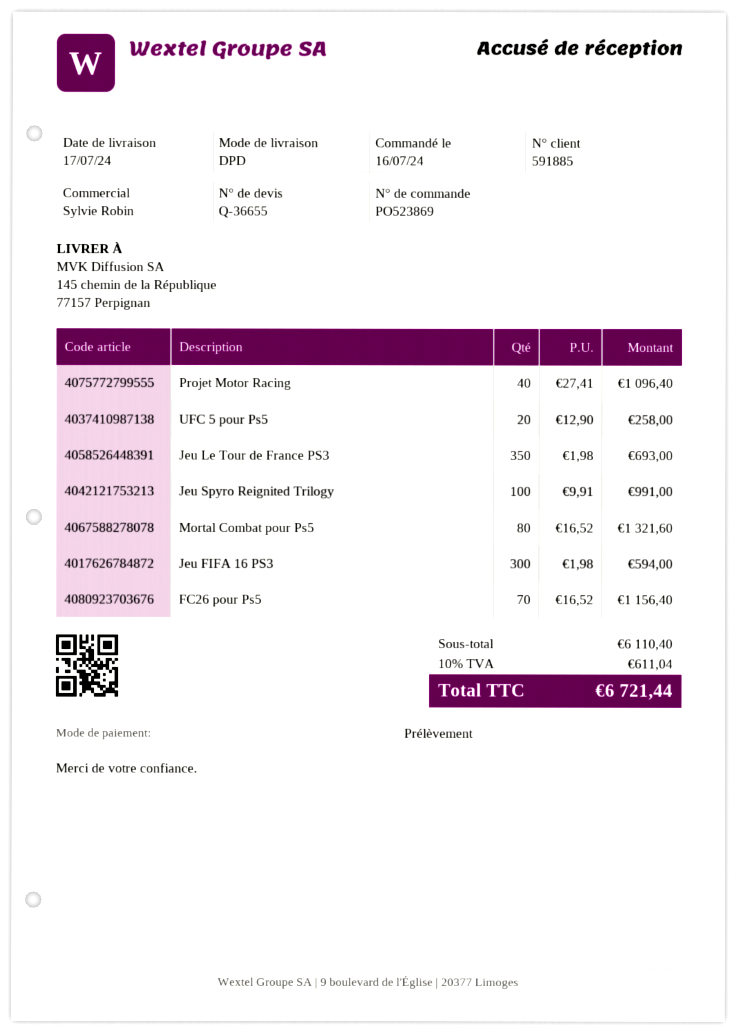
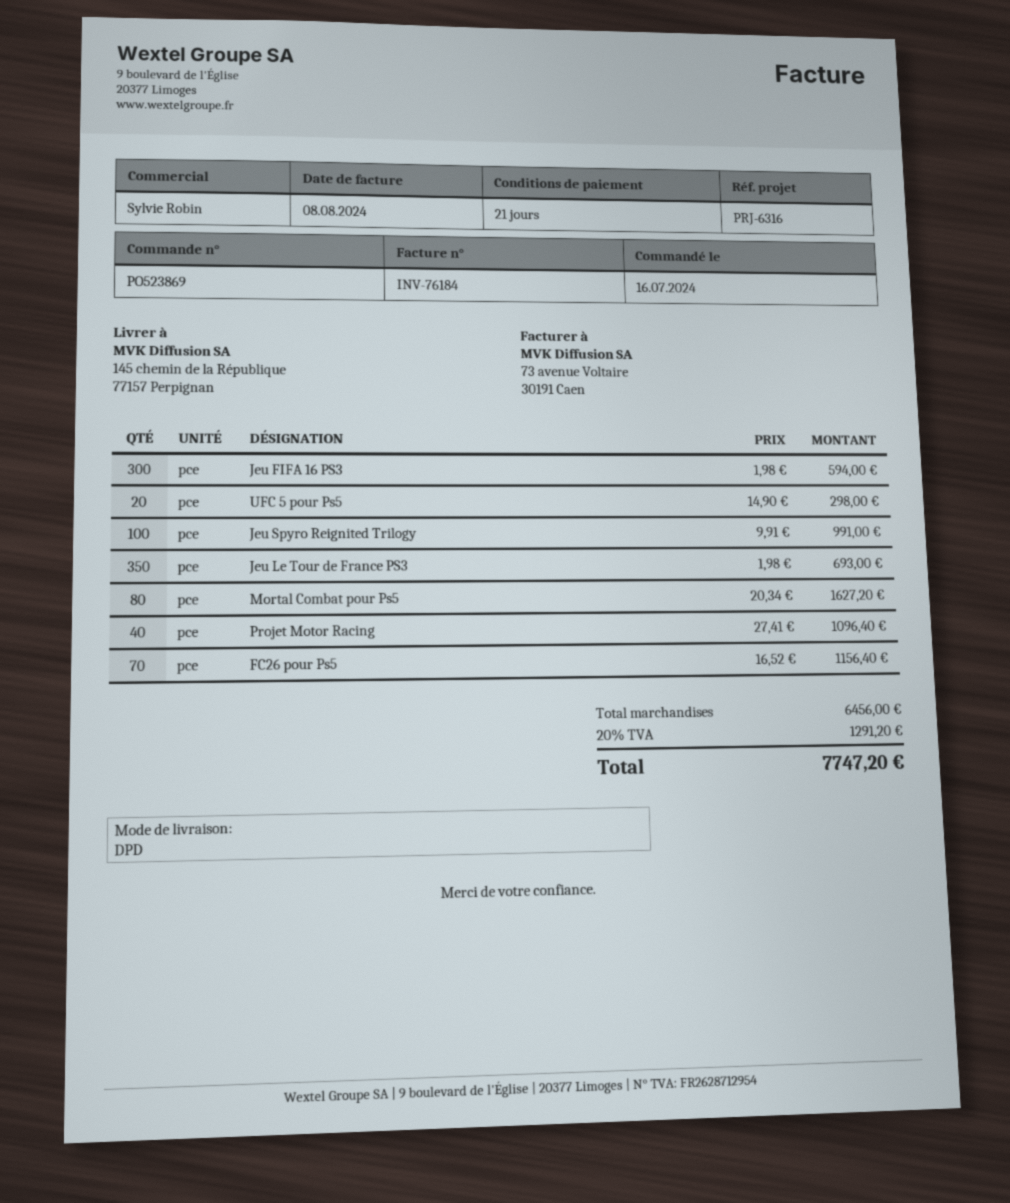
UFC 5 pour Ps5: 20 x 12.90 = 258.00 -> 20 x 14.90 = 298.00
Mortal Combat pour Ps5: 80 x 16.52 = 1321.60 -> 80 x 20.34 = 1627.20
subtotal: 6110.40 -> 6456.00
tax: 10% = 611.04 -> 20% = 1291.20
total: 6721.44 -> 7747.20

